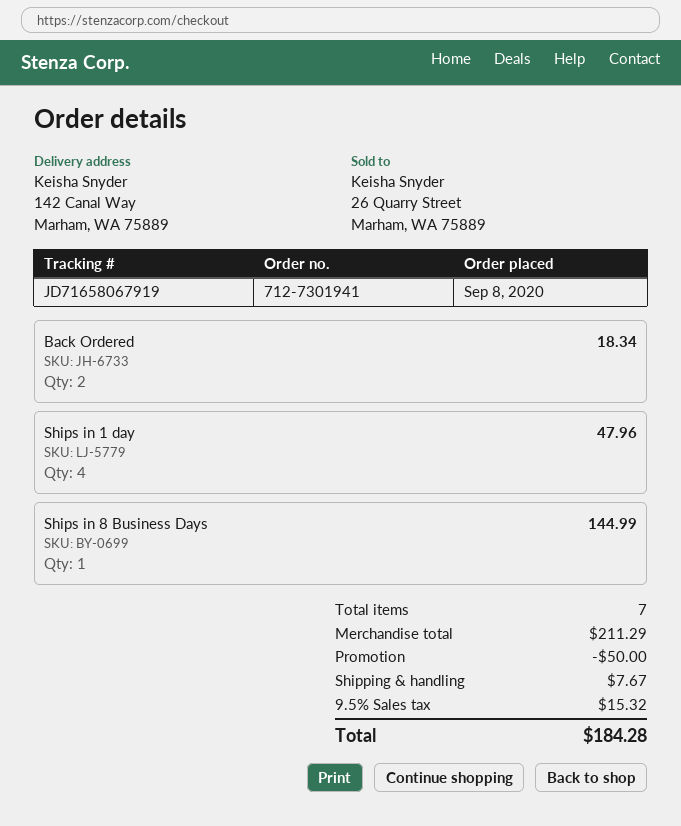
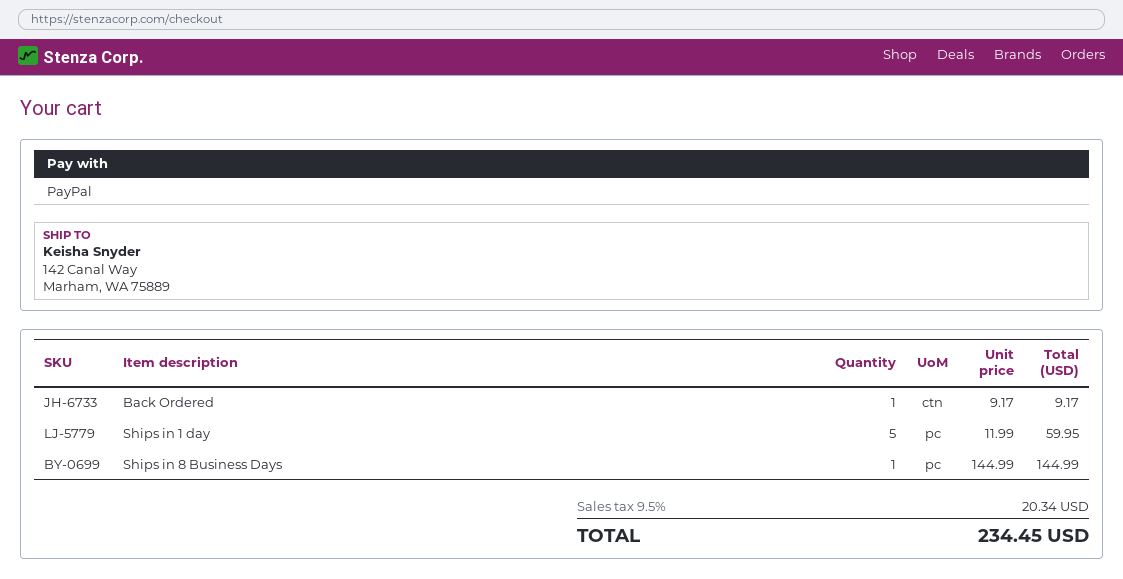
Back Ordered: 2 for 18.34 -> 1 for 9.17
Ships in 1 day: 4 for 47.96 -> 5 for 59.95
discount: 50.00 -> none
shipping: 7.67 -> none
tax: 9.5% = 15.32 -> 9.5% = 20.34
total: 184.28 -> 234.45

